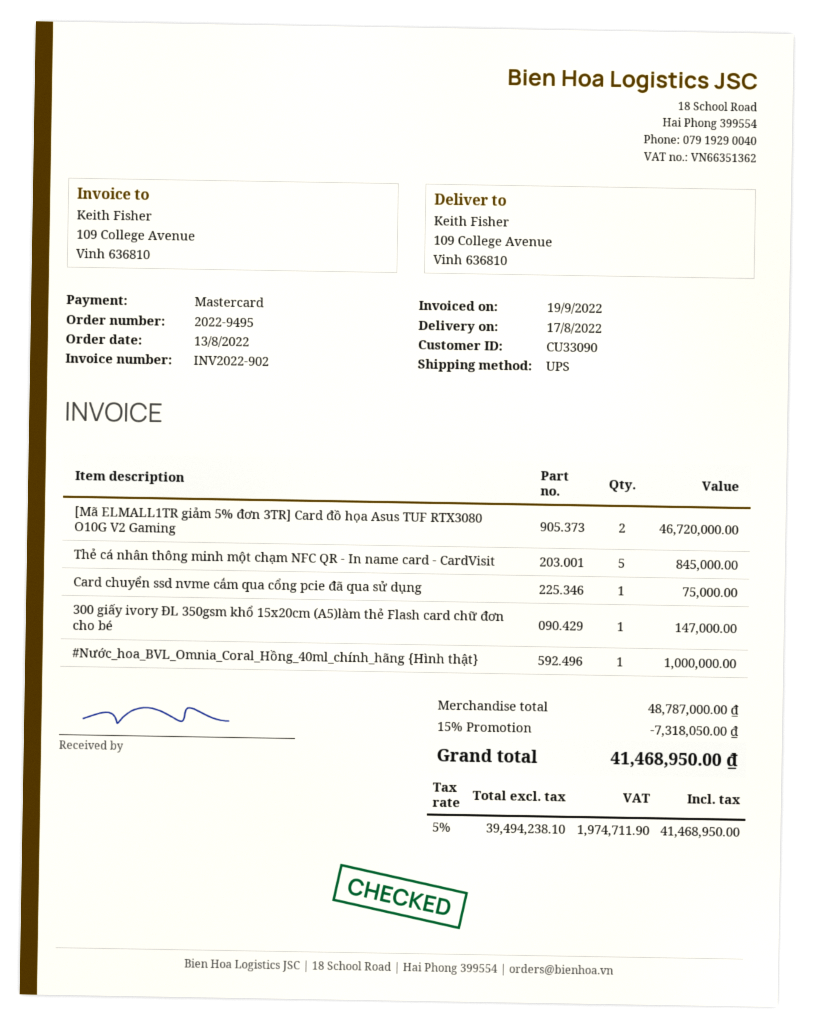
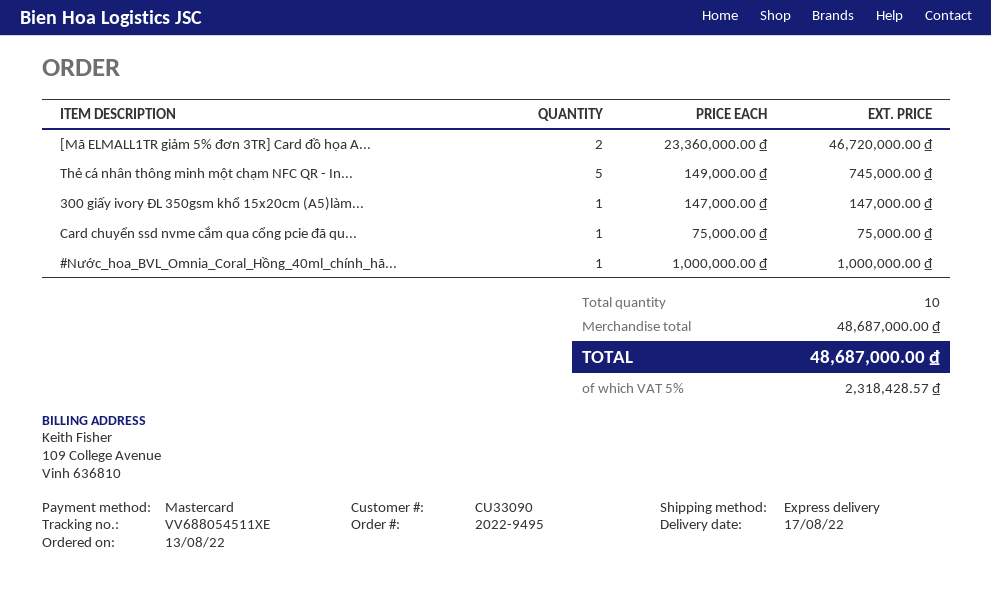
shipping method: UPS -> express
Thẻ cá nhân thông minh một chạm NFC QR - In name card - CardVisit: 5 for 845000.00 -> 5 for 745000.00
subtotal: 48787000.00 -> 48687000.00
discount: 15% = 7318050.00 -> none
tax: 5% = 1974711.90 -> 5% = 2318428.57
total: 41468950.00 -> 48687000.00

